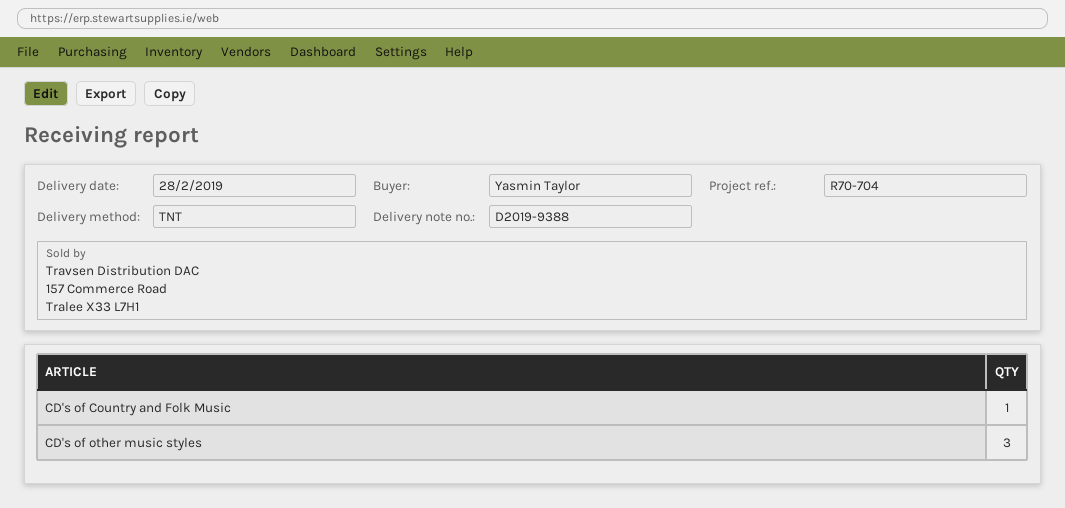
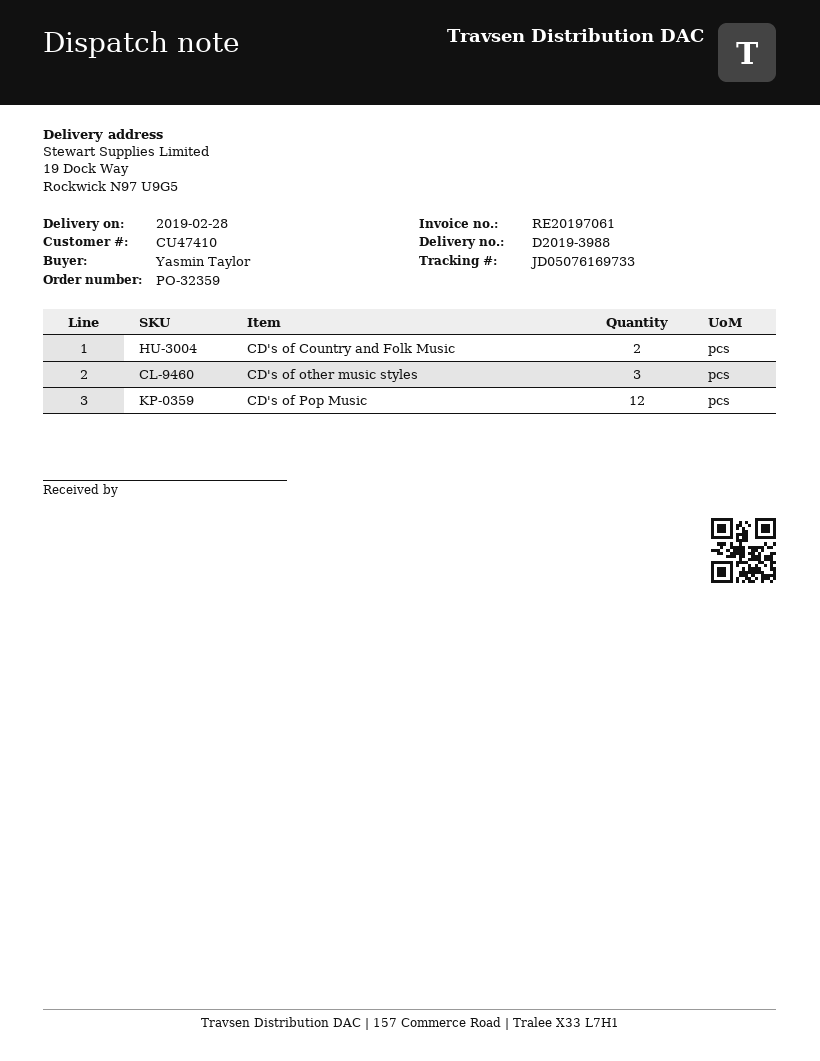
delivery note number: D2019-9388 -> D2019-3988
CD's of Country and Folk Music: 1 -> 2
CD's of Pop Music: none -> 12

